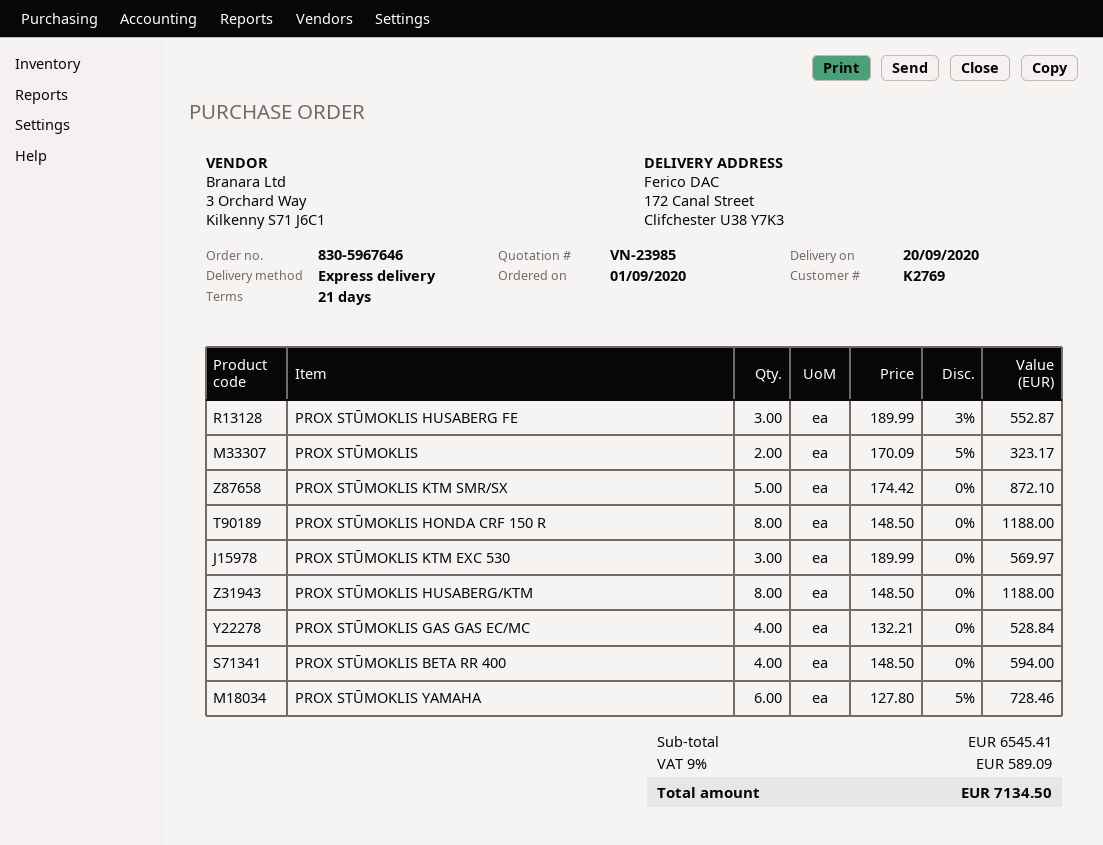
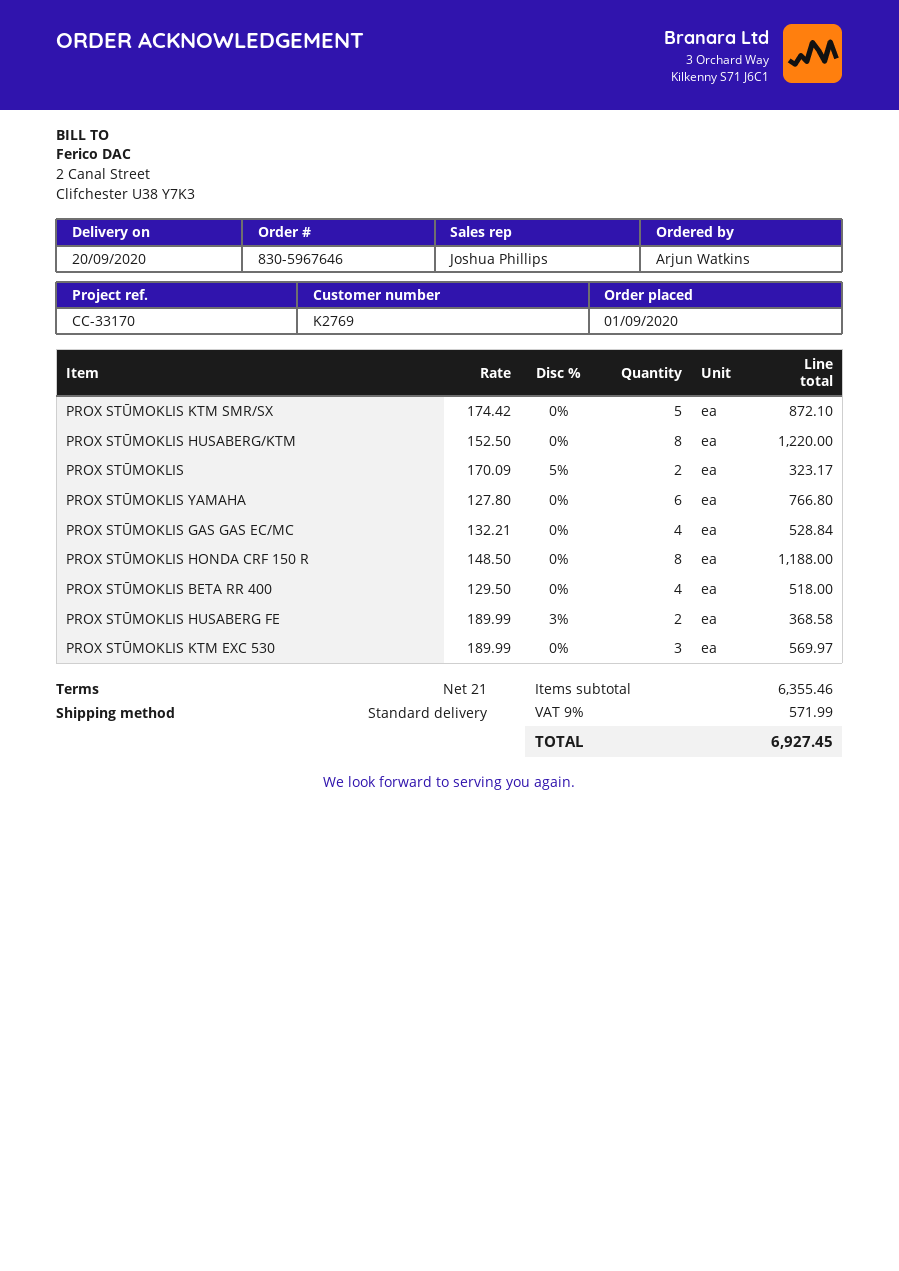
shipping method: express -> standard
PROX STŪMOKLIS HUSABERG FE: 3 x 189.99 - 3% = 552.87 -> 2 x 189.99 - 3% = 368.58
PROX STŪMOKLIS HUSABERG/KTM: 8 x 148.50 = 1188.00 -> 8 x 152.50 = 1220.00
PROX STŪMOKLIS BETA RR 400: 4 x 148.50 = 594.00 -> 4 x 129.50 = 518.00
PROX STŪMOKLIS YAMAHA: 6 x 127.80 - 5% = 728.46 -> 6 x 127.80 = 766.80
subtotal: 6545.41 -> 6355.46
tax: 9% = 589.09 -> 9% = 571.99
total: 7134.50 -> 6927.45

